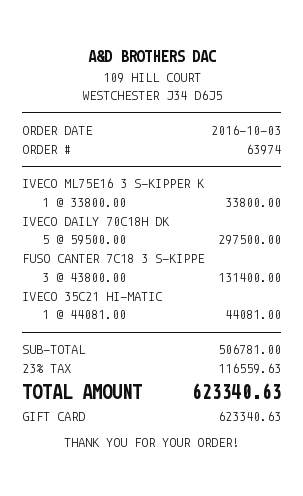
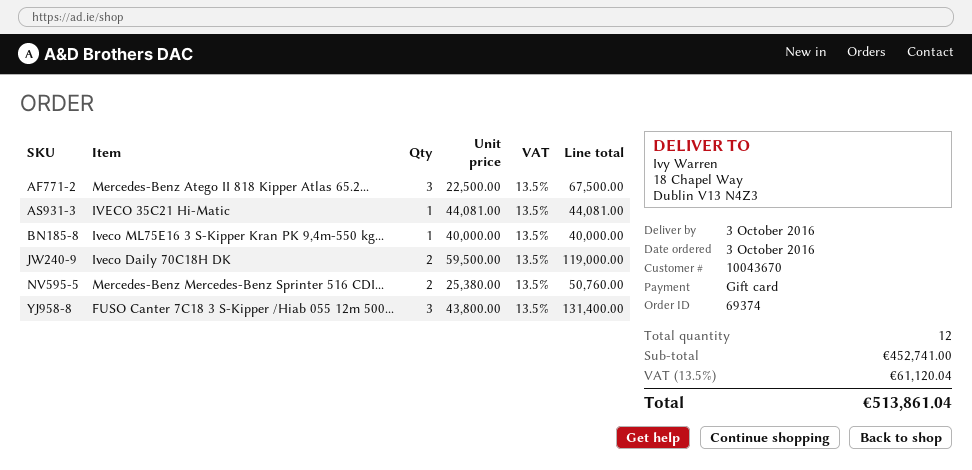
order number: 63974 -> 69374
IVECO ML75E16 3 S-KIPPER K: 1 x 33800.00 = 33800.00 -> 1 x 40000.00 = 40000.00
IVECO DAILY 70C18H DK: 5 x 59500.00 = 297500.00 -> 2 x 59500.00 = 119000.00
Mercedes-Benz Atego II 818 Kipper Atlas 65.2...: none -> 3 x 22500.00 = 67500.00
Mercedes-Benz Mercedes-Benz Sprinter 516 CDI...: none -> 2 x 25380.00 = 50760.00
subtotal: 506781.00 -> 452741.00
tax: 23% = 116559.63 -> 13.5% = 61120.04
total: 623340.63 -> 513861.04

